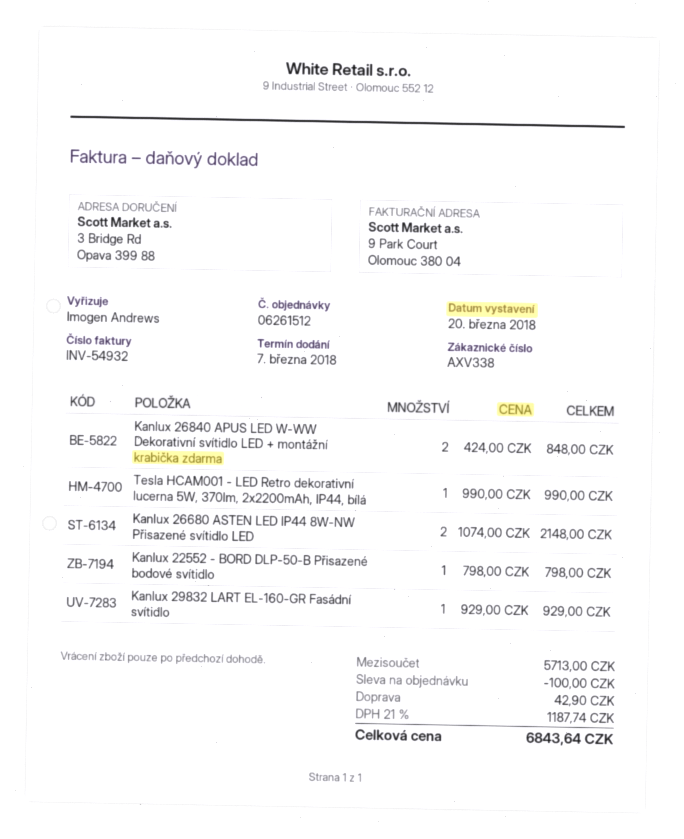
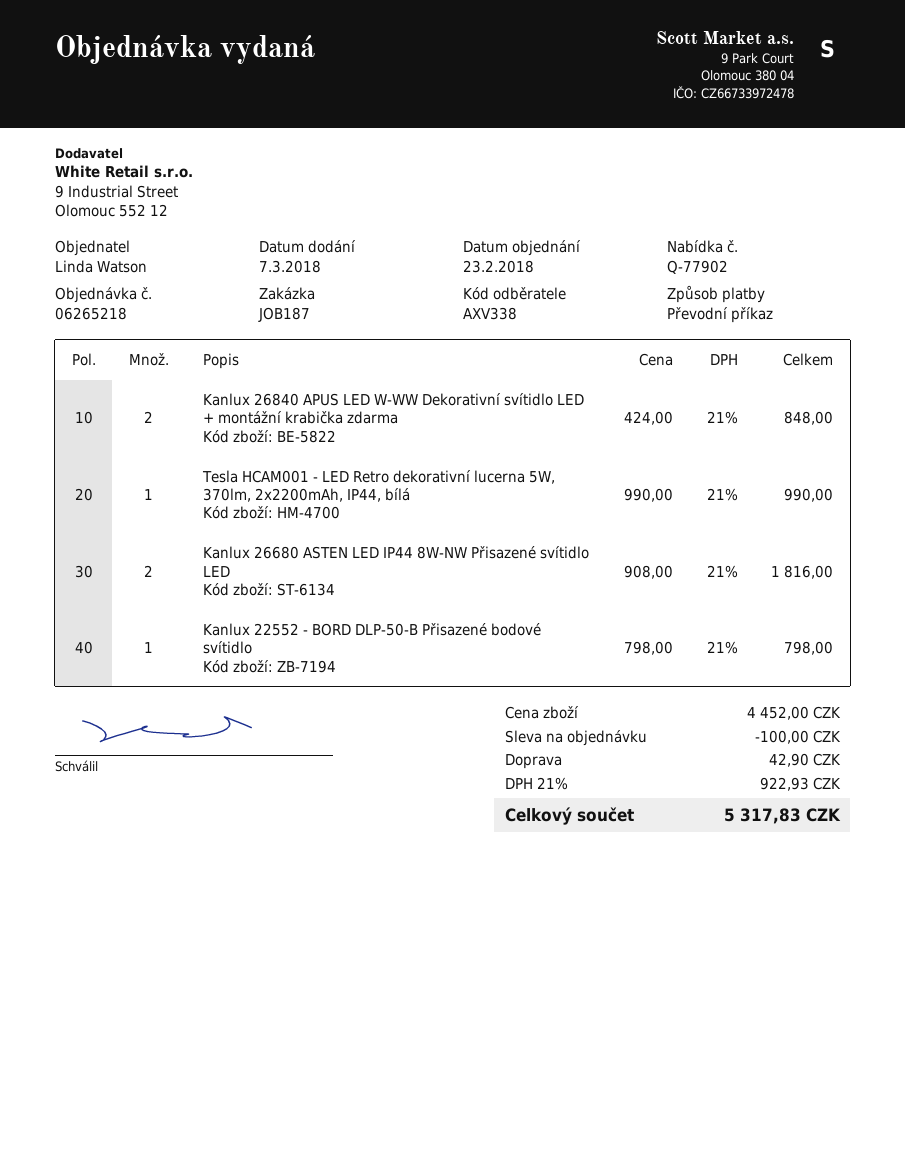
order number: 06261512 -> 06265218
Kanlux 26680 ASTEN LED IP44 8W-NW Přisazené svítidlo LED: 2 x 1074.00 = 2148.00 -> 2 x 908.00 = 1816.00
Kanlux 29832 LART EL-160-GR Fasádní svítidlo: 1 x 929.00 = 929.00 -> none
subtotal: 5713.00 -> 4452.00
tax: 21% = 1187.74 -> 21% = 922.93
total: 6843.64 -> 5317.83

